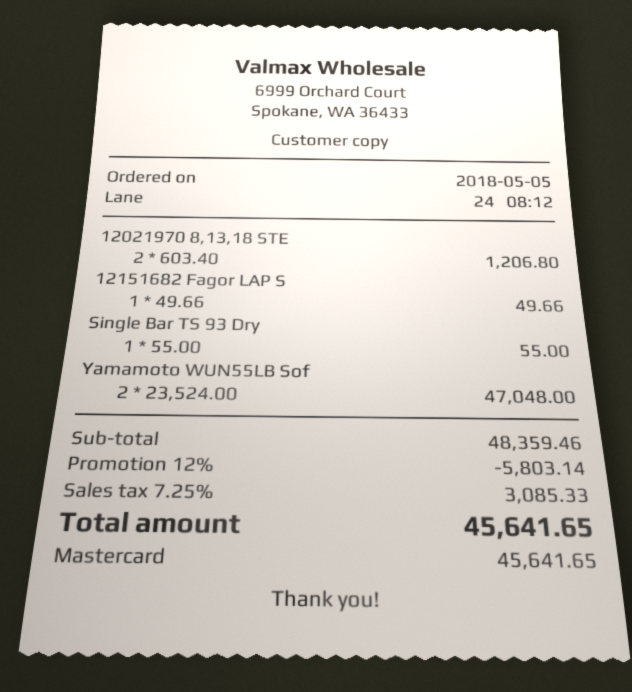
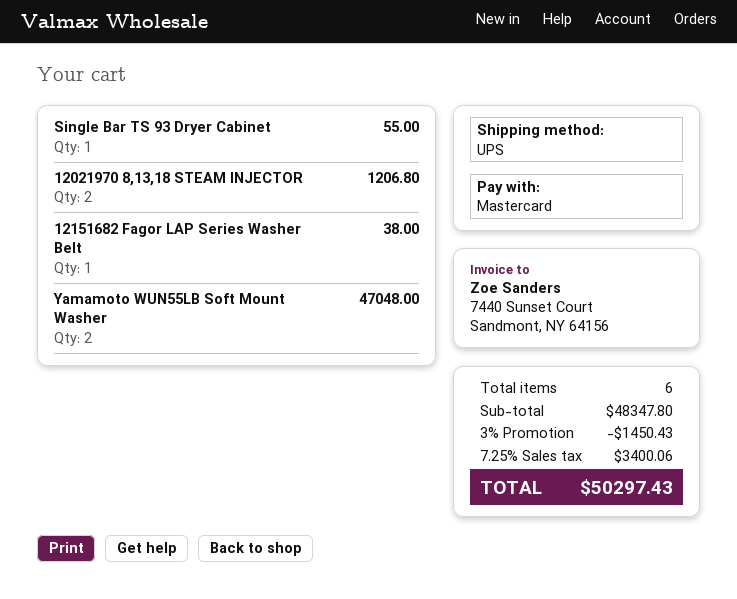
12151682 Fagor LAP S: 1 for 49.66 -> 1 for 38.00
subtotal: 48359.46 -> 48347.80
discount: 12% = 5803.14 -> 3% = 1450.43
tax: 7.25% = 3085.33 -> 7.25% = 3400.06
total: 45641.65 -> 50297.43

